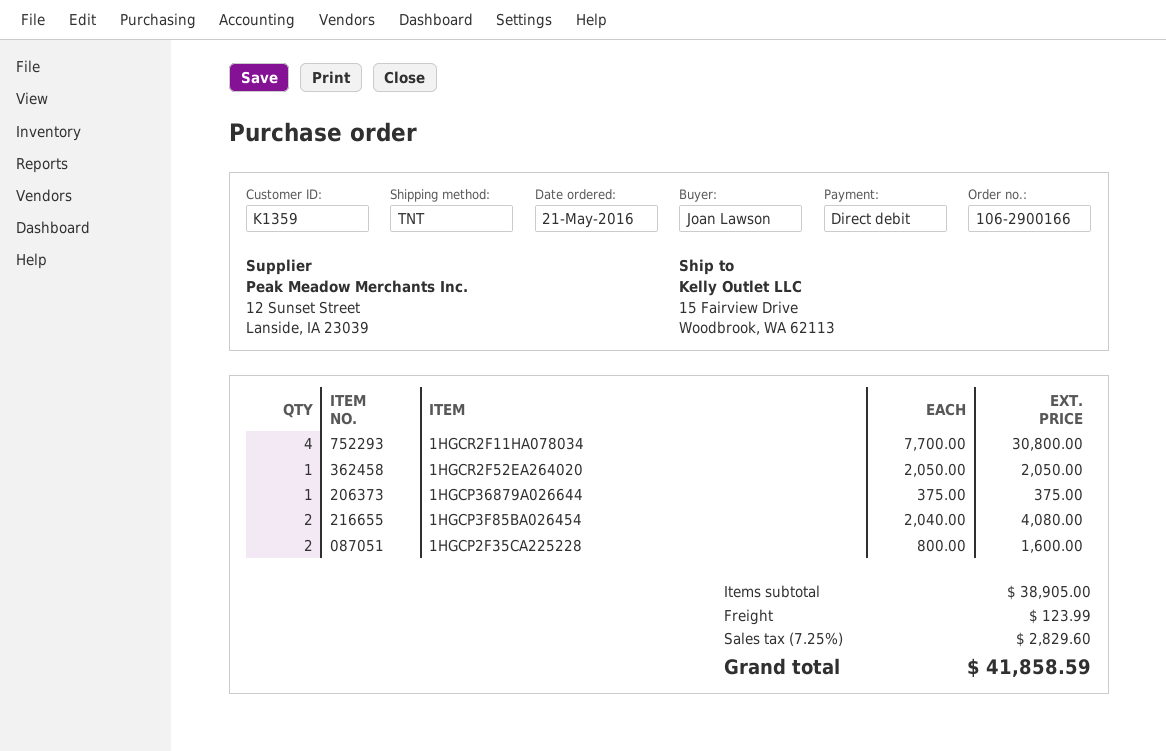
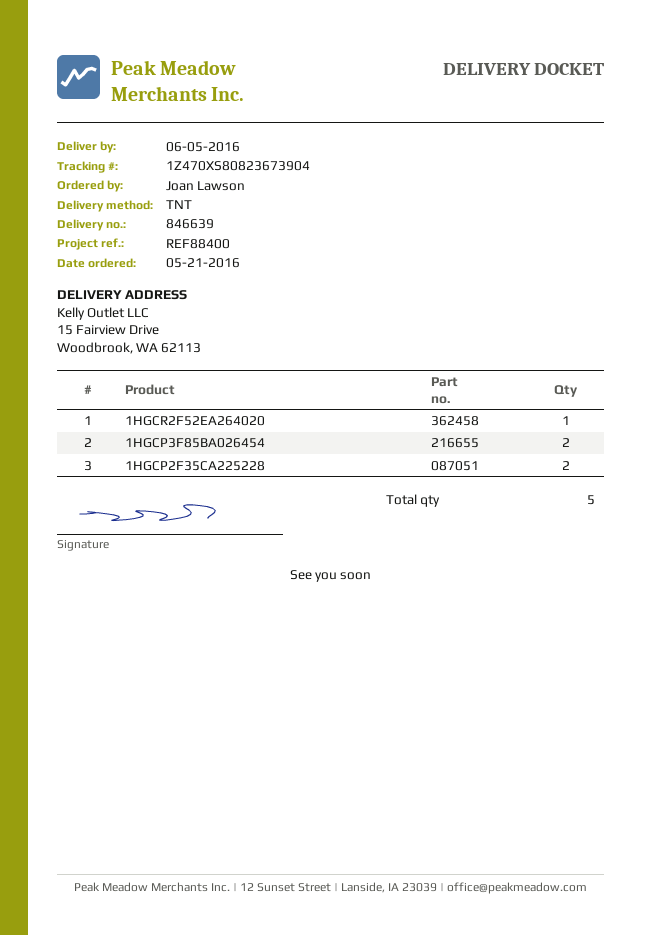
1HGCR2F11HA078034: 4 -> none
1HGCP36879A026644: 1 -> none

